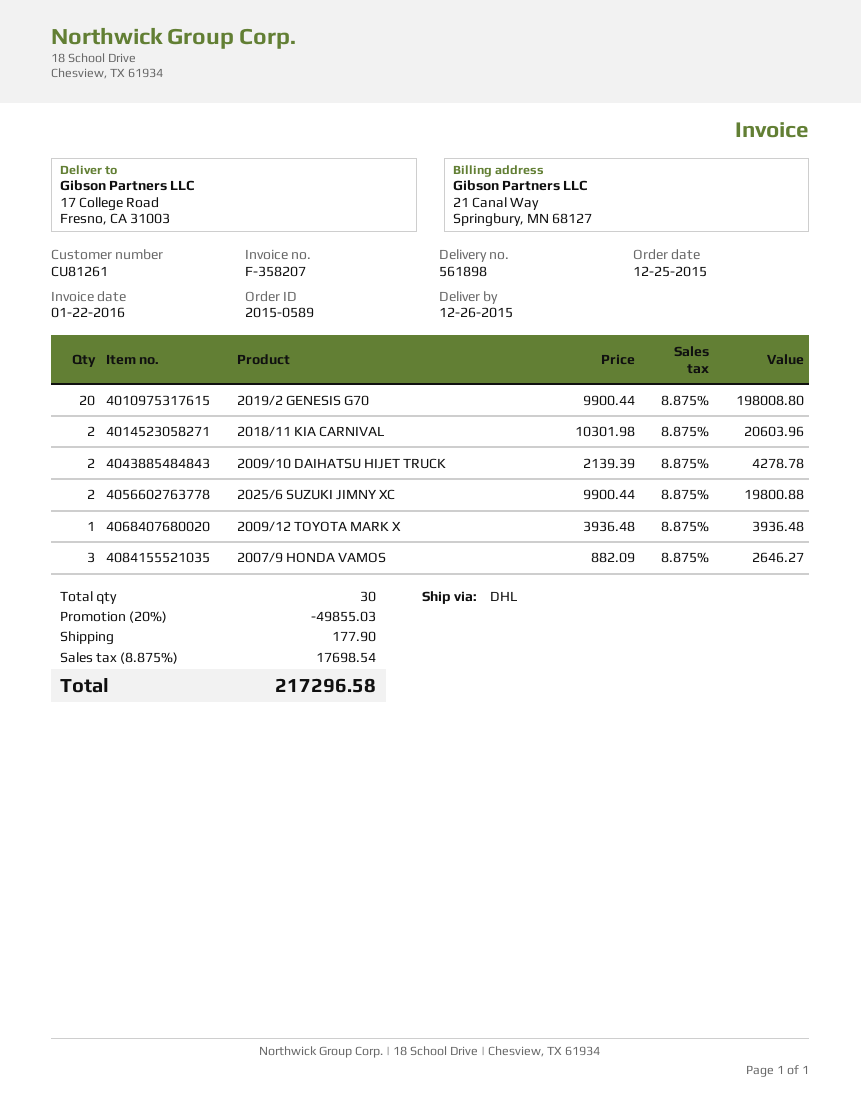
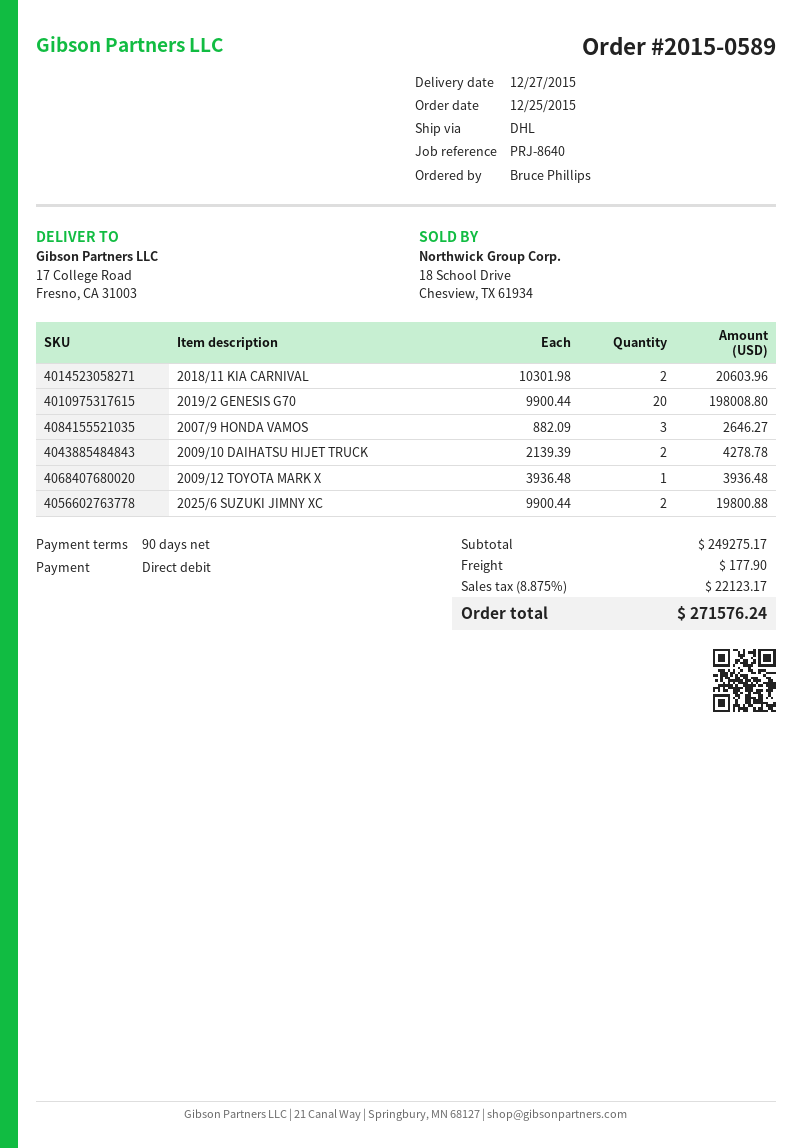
delivery date: 2015-12-26 -> 2015-12-27
discount: 20% = 49855.03 -> none
tax: 8.875% = 17698.54 -> 8.875% = 22123.17
total: 217296.58 -> 271576.24

